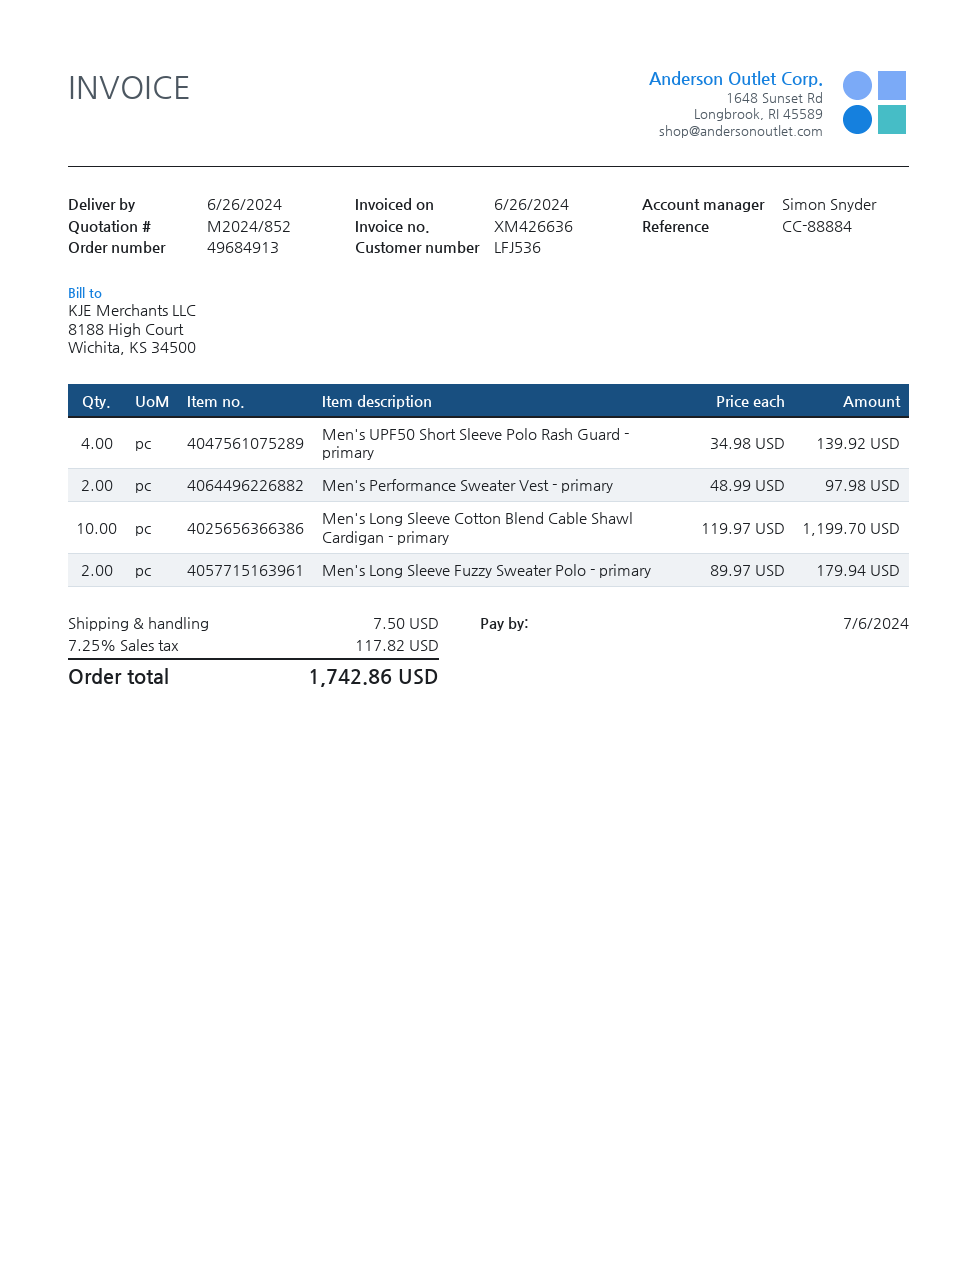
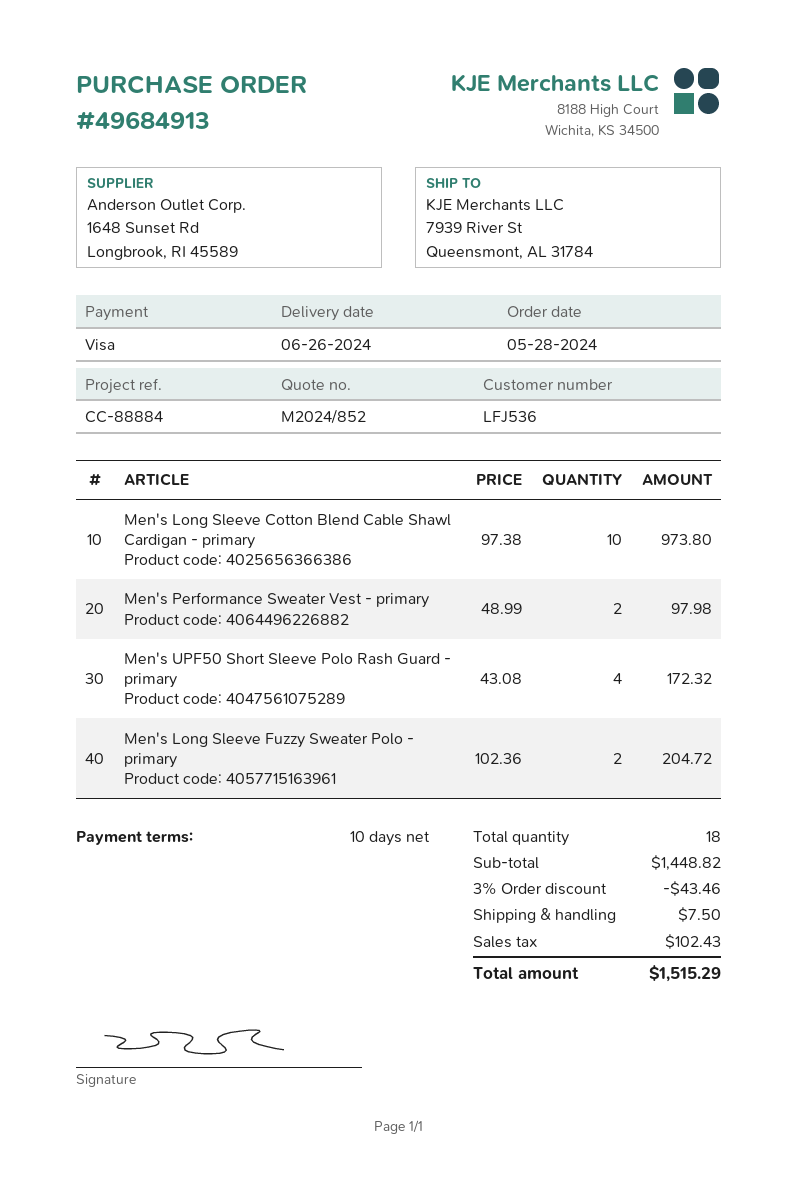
Men's UPF50 Short Sleeve Polo Rash Guard - primary: 4 x 34.98 = 139.92 -> 4 x 43.08 = 172.32
Men's Long Sleeve Cotton Blend Cable Shawl Cardigan - primary: 10 x 119.97 = 1199.70 -> 10 x 97.38 = 973.80
Men's Long Sleeve Fuzzy Sweater Polo - primary: 2 x 89.97 = 179.94 -> 2 x 102.36 = 204.72
discount: none -> 3% = 43.46
tax: 117.82 -> 102.43
total: 1742.86 -> 1515.29

